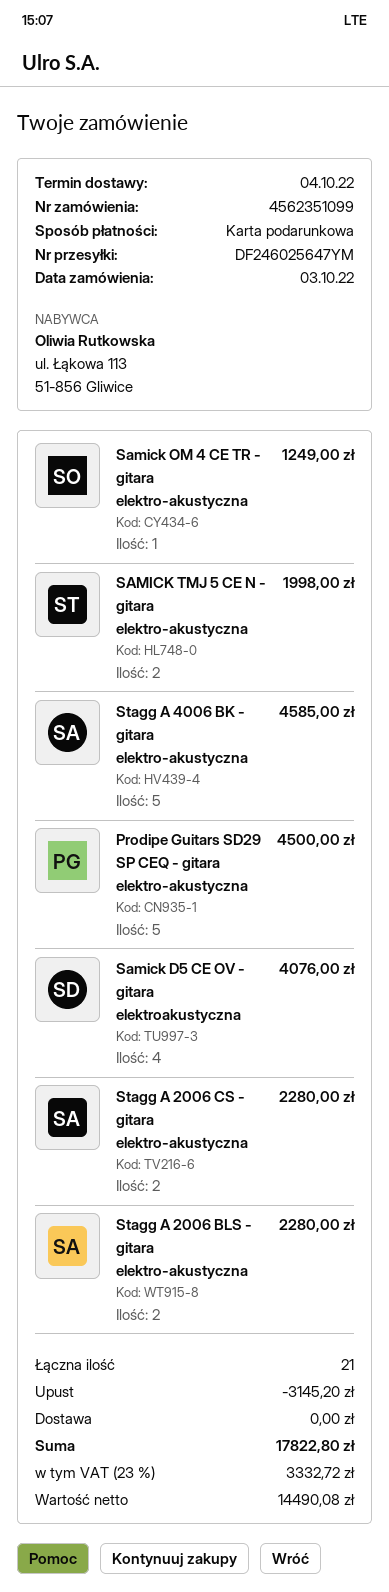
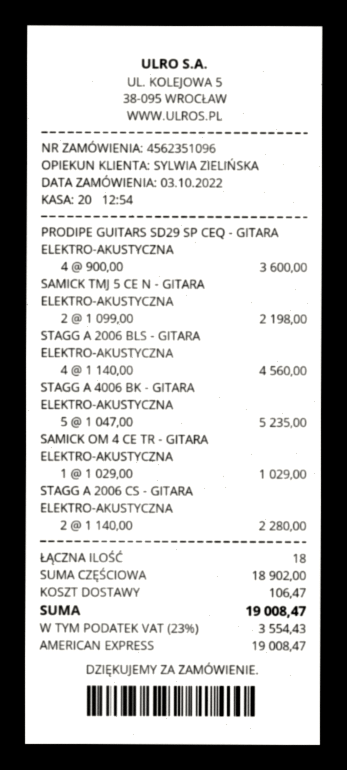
order number: 4562351099 -> 4562351096
payment method: gift card -> American Express
Samick OM 4 CE TR - gitara elektro-akustyczna: 1 for 1249.00 -> 1 for 1029.00
SAMICK TMJ 5 CE N - gitara elektro-akustyczna: 2 for 1998.00 -> 2 for 2198.00
Stagg A 4006 BK - gitara elektro-akustyczna: 5 for 4585.00 -> 5 for 5235.00
Prodipe Guitars SD29 SP CEQ - gitara elektro-akustyczna: 5 for 4500.00 -> 4 for 3600.00
Samick D5 CE OV - gitara elektroakustyczna: 4 for 4076.00 -> none
Stagg A 2006 BLS - gitara elektro-akustyczna: 2 for 2280.00 -> 4 for 4560.00
total quantity: 21 -> 18
discount: 3145.20 -> none
shipping: 0.00 -> 106.47
tax: 23% = 3332.72 -> 23% = 3554.43
total: 17822.80 -> 19008.47

